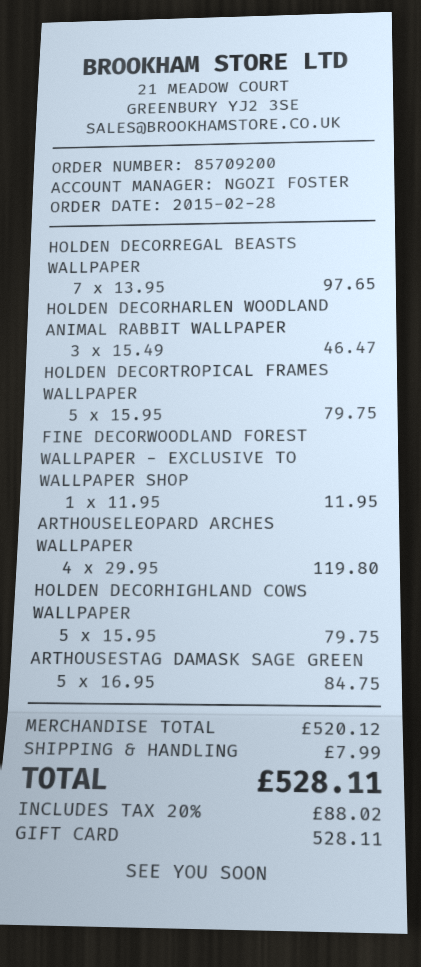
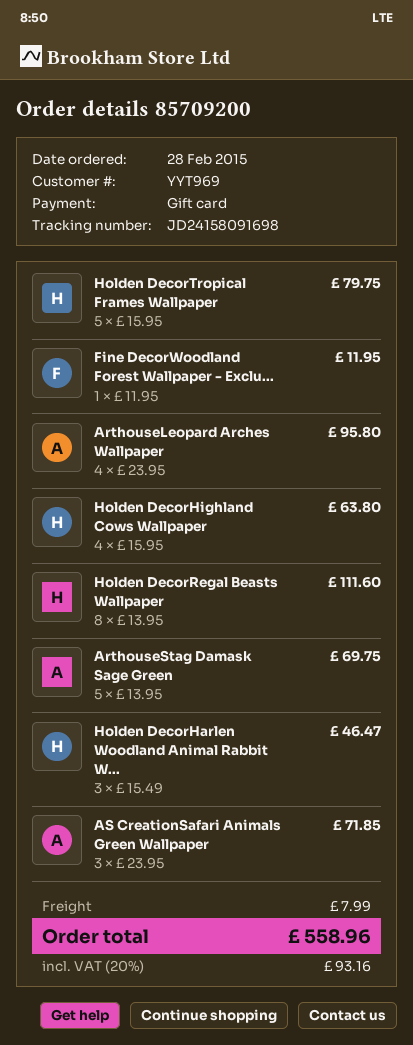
HOLDEN DECORREGAL BEASTS WALLPAPER: 7 x 13.95 = 97.65 -> 8 x 13.95 = 111.60
ARTHOUSELEOPARD ARCHES WALLPAPER: 4 x 29.95 = 119.80 -> 4 x 23.95 = 95.80
HOLDEN DECORHIGHLAND COWS WALLPAPER: 5 x 15.95 = 79.75 -> 4 x 15.95 = 63.80
ARTHOUSESTAG DAMASK SAGE GREEN: 5 x 16.95 = 84.75 -> 5 x 13.95 = 69.75
AS CreationSafari Animals Green Wallpaper: none -> 3 x 23.95 = 71.85
tax: 20% = 88.02 -> 20% = 93.16
total: 528.11 -> 558.96

